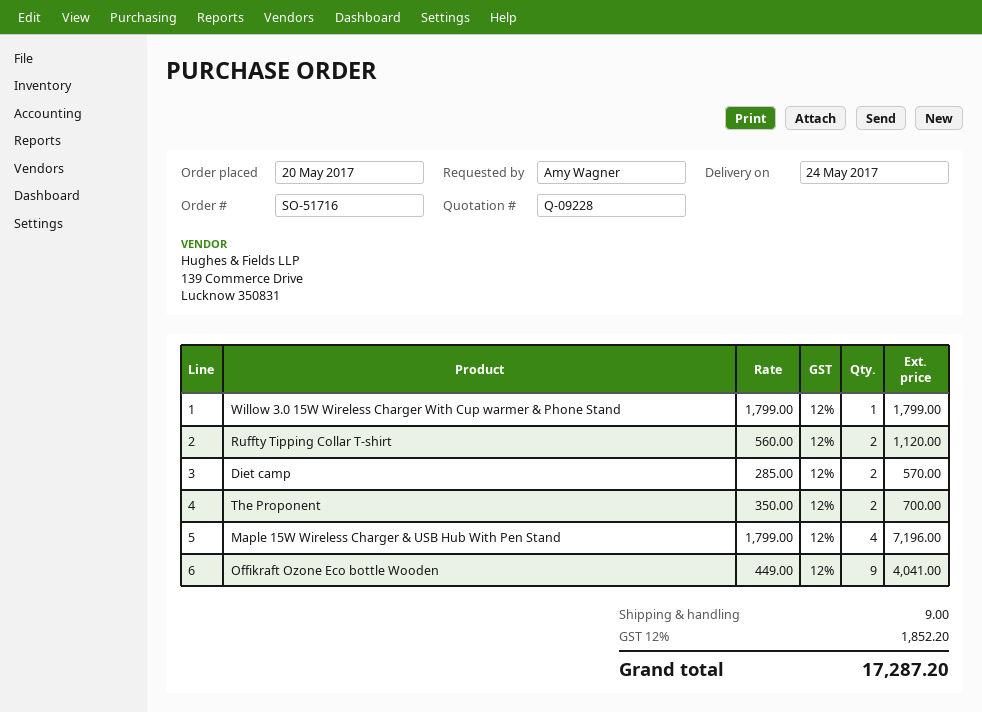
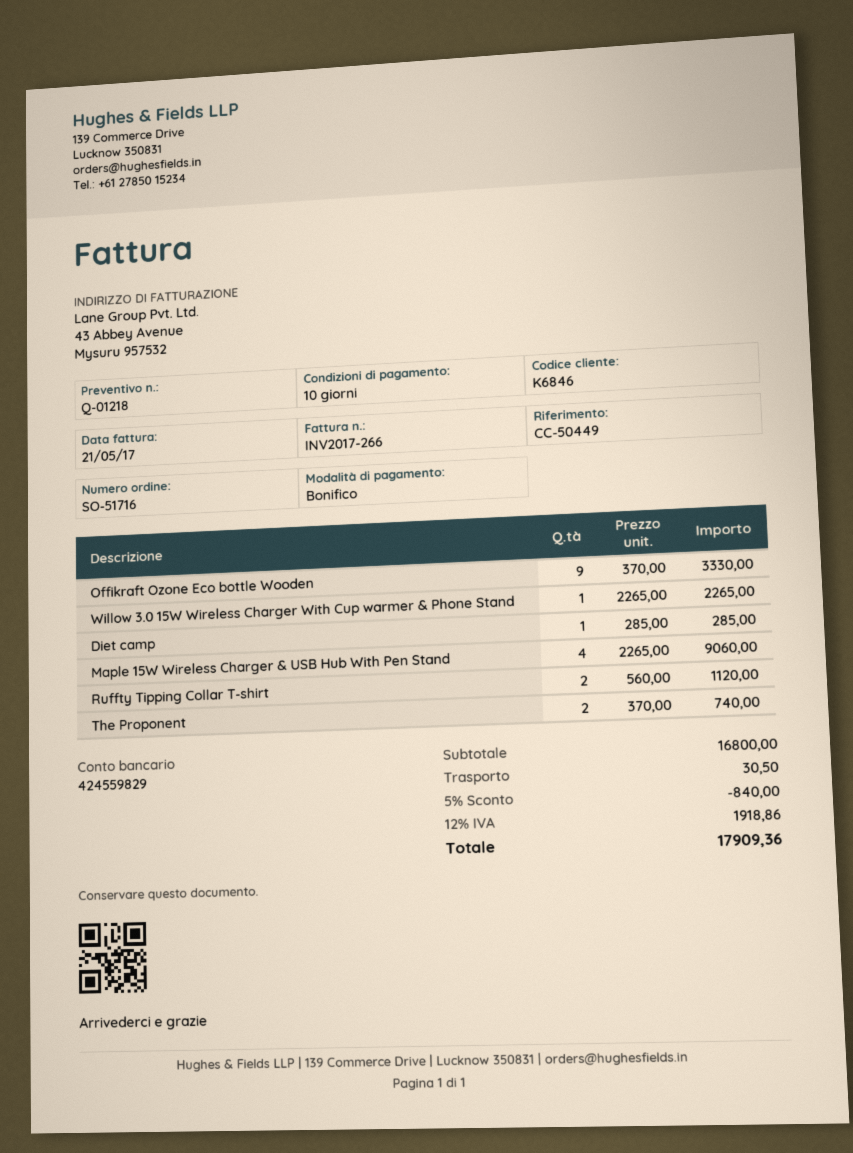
quote number: Q-09228 -> Q-01218
Willow 3.0 15W Wireless Charger With Cup warmer & Phone Stand: 1 x 1799.00 = 1799.00 -> 1 x 2265.00 = 2265.00
Diet camp: 2 x 285.00 = 570.00 -> 1 x 285.00 = 285.00
The Proponent: 2 x 350.00 = 700.00 -> 2 x 370.00 = 740.00
Maple 15W Wireless Charger & USB Hub With Pen Stand: 4 x 1799.00 = 7196.00 -> 4 x 2265.00 = 9060.00
Offikraft Ozone Eco bottle Wooden: 9 x 449.00 = 4041.00 -> 9 x 370.00 = 3330.00
discount: none -> 5% = 840.00
shipping: 9.00 -> 30.50
tax: 12% = 1852.20 -> 12% = 1918.86
total: 17287.20 -> 17909.36

